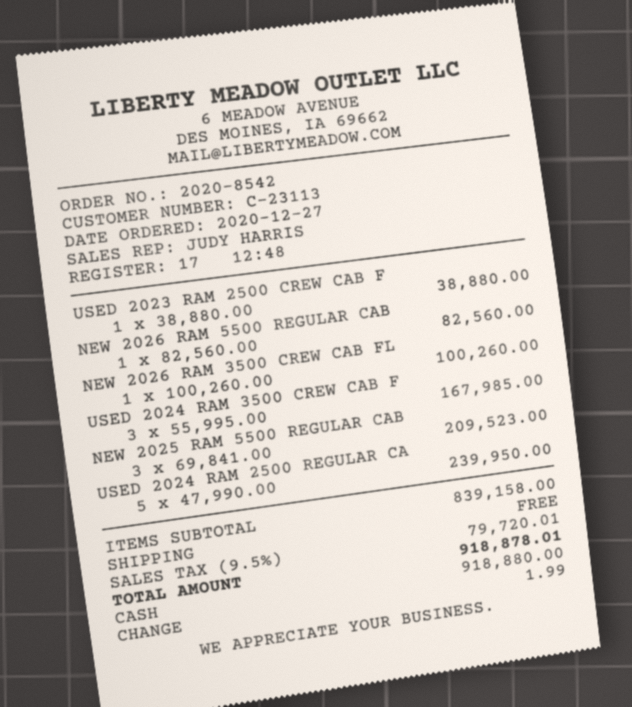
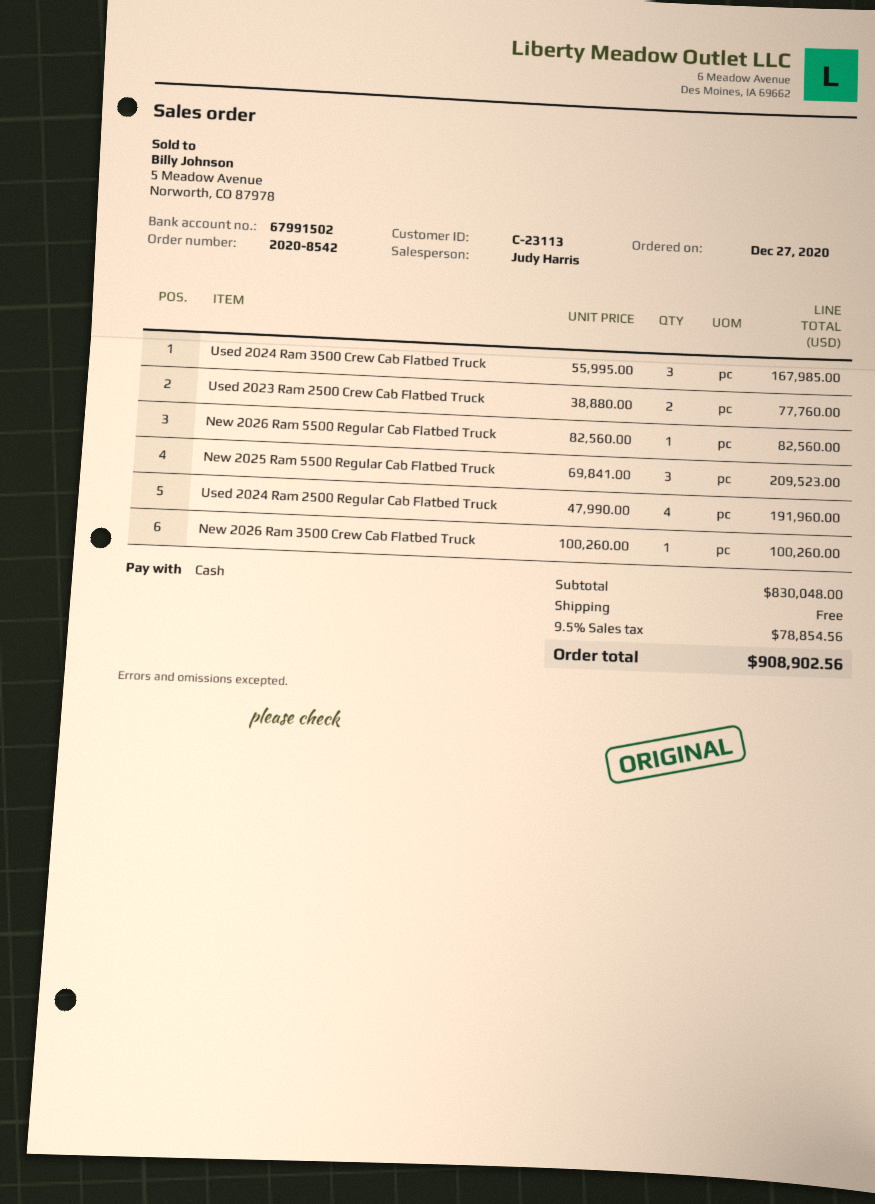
USED 2023 RAM 2500 CREW CAB F: 1 x 38880.00 = 38880.00 -> 2 x 38880.00 = 77760.00
USED 2024 RAM 2500 REGULAR CA: 5 x 47990.00 = 239950.00 -> 4 x 47990.00 = 191960.00
subtotal: 839158.00 -> 830048.00
tax: 9.5% = 79720.01 -> 9.5% = 78854.56
total: 918878.01 -> 908902.56

